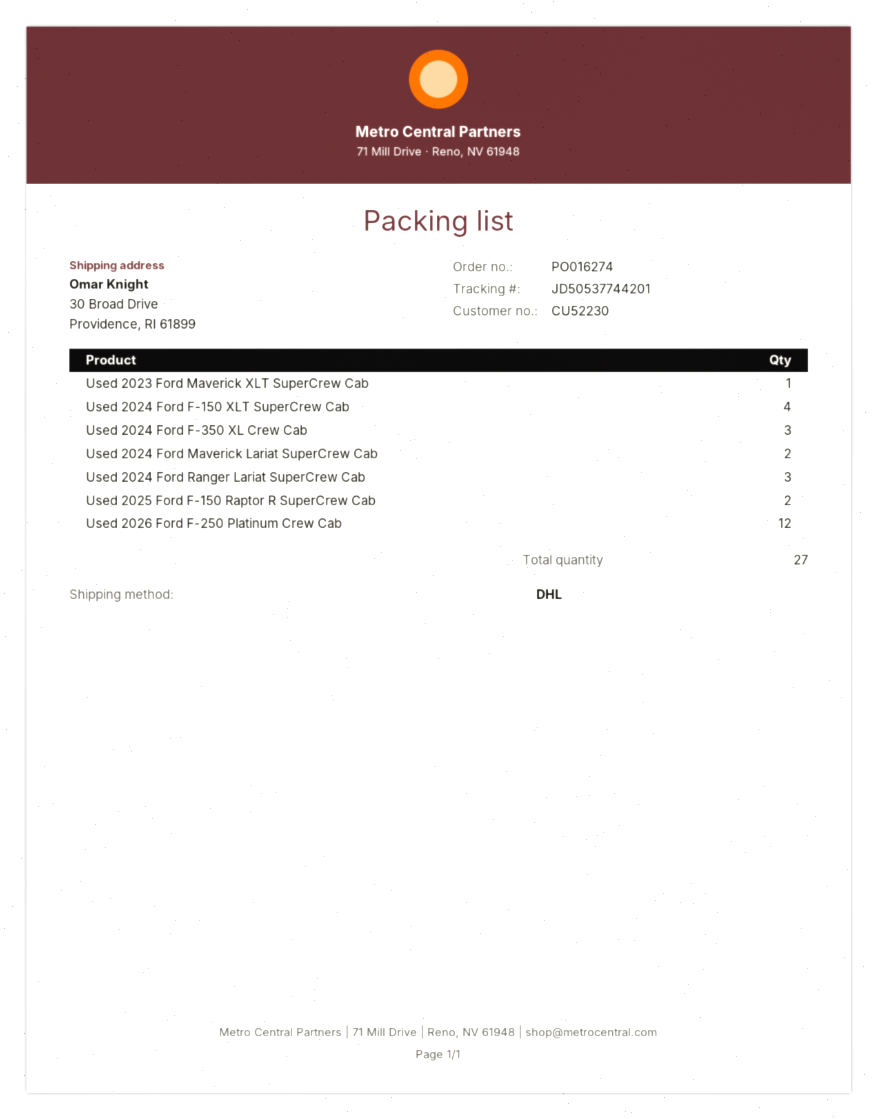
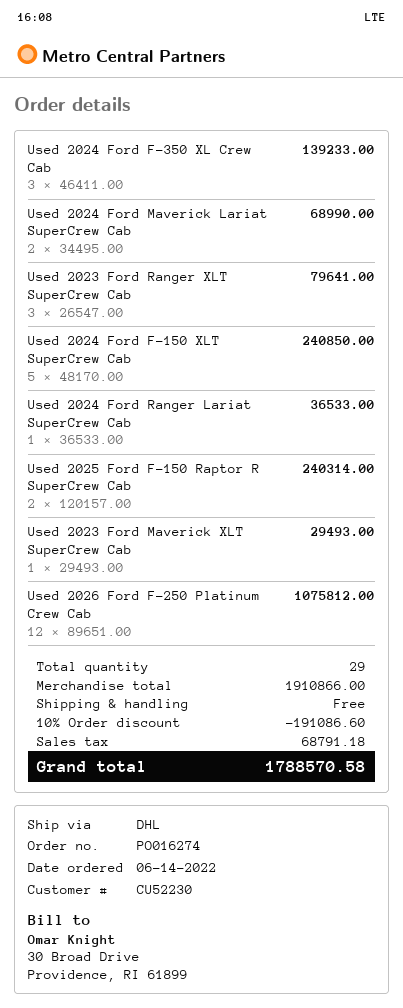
Used 2024 Ford F-150 XLT SuperCrew Cab: 4 -> 5
Used 2024 Ford Ranger Lariat SuperCrew Cab: 3 -> 1
Used 2023 Ford Ranger XLT SuperCrew Cab: none -> 3
total quantity: 27 -> 29

